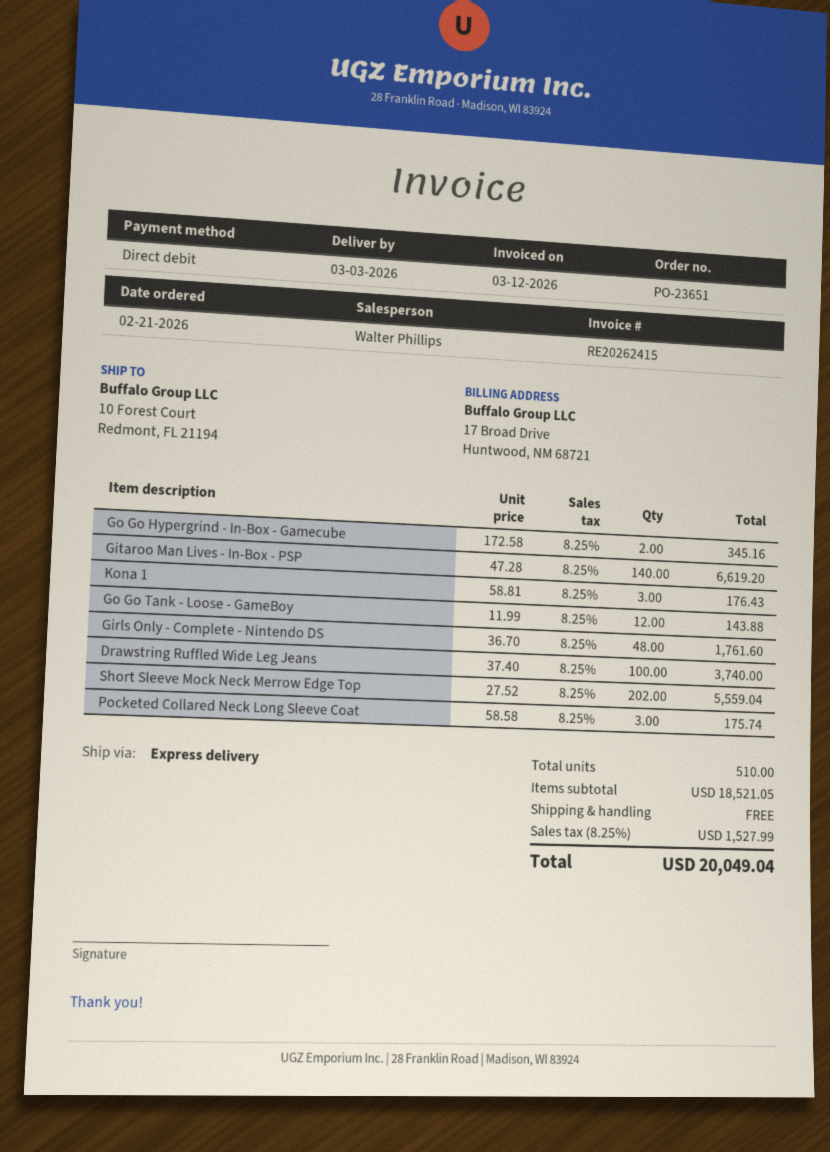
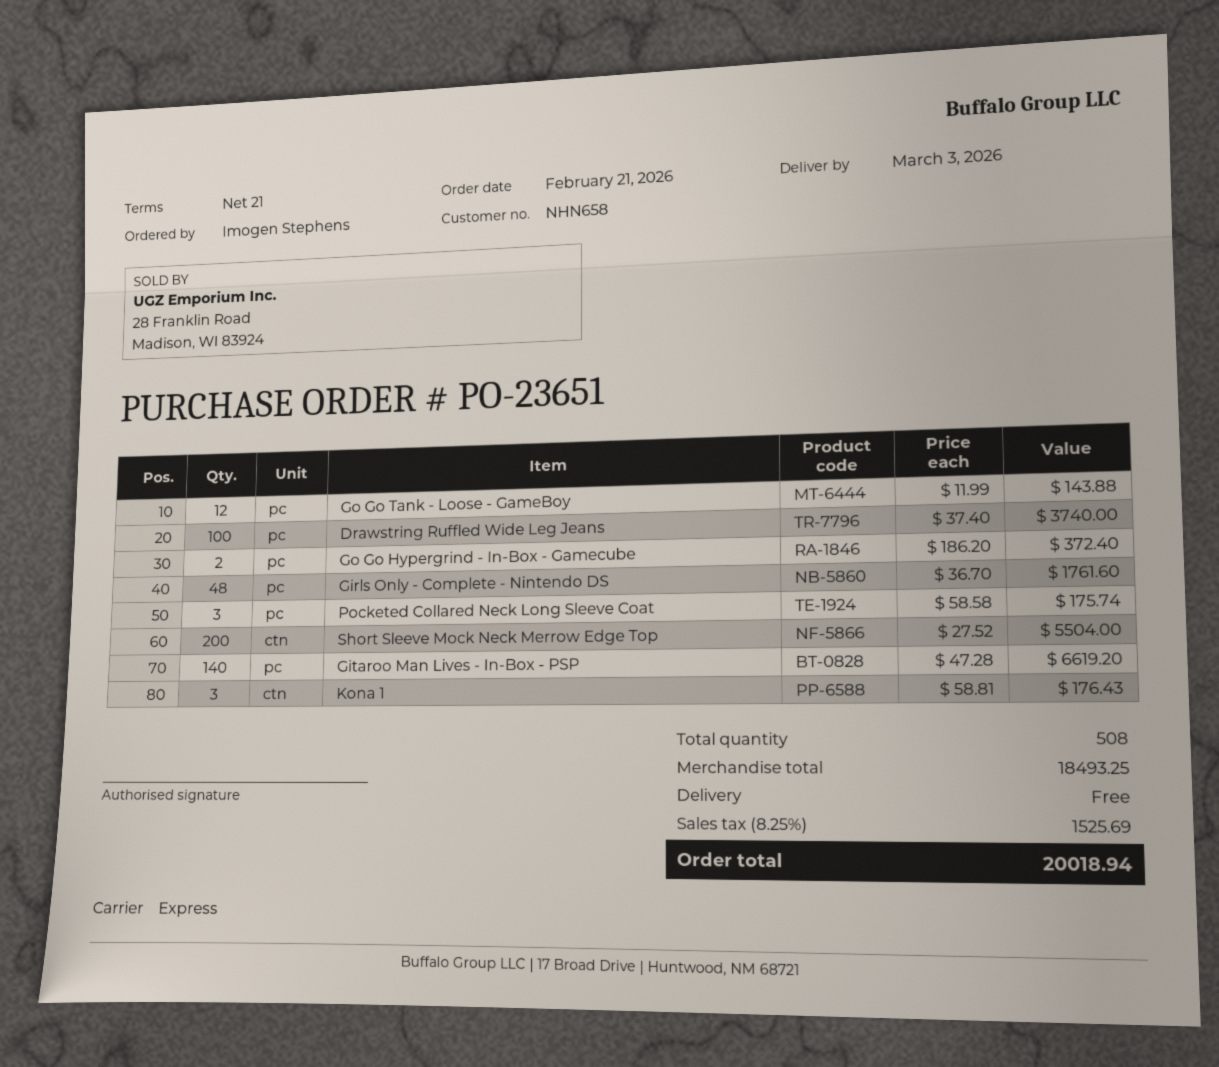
Go Go Hypergrind - In-Box - Gamecube: 2 x 172.58 = 345.16 -> 2 x 186.20 = 372.40
Short Sleeve Mock Neck Merrow Edge Top: 202 x 27.52 = 5559.04 -> 200 x 27.52 = 5504.00
total quantity: 510 -> 508
subtotal: 18521.05 -> 18493.25
tax: 8.25% = 1527.99 -> 8.25% = 1525.69
total: 20049.04 -> 20018.94

